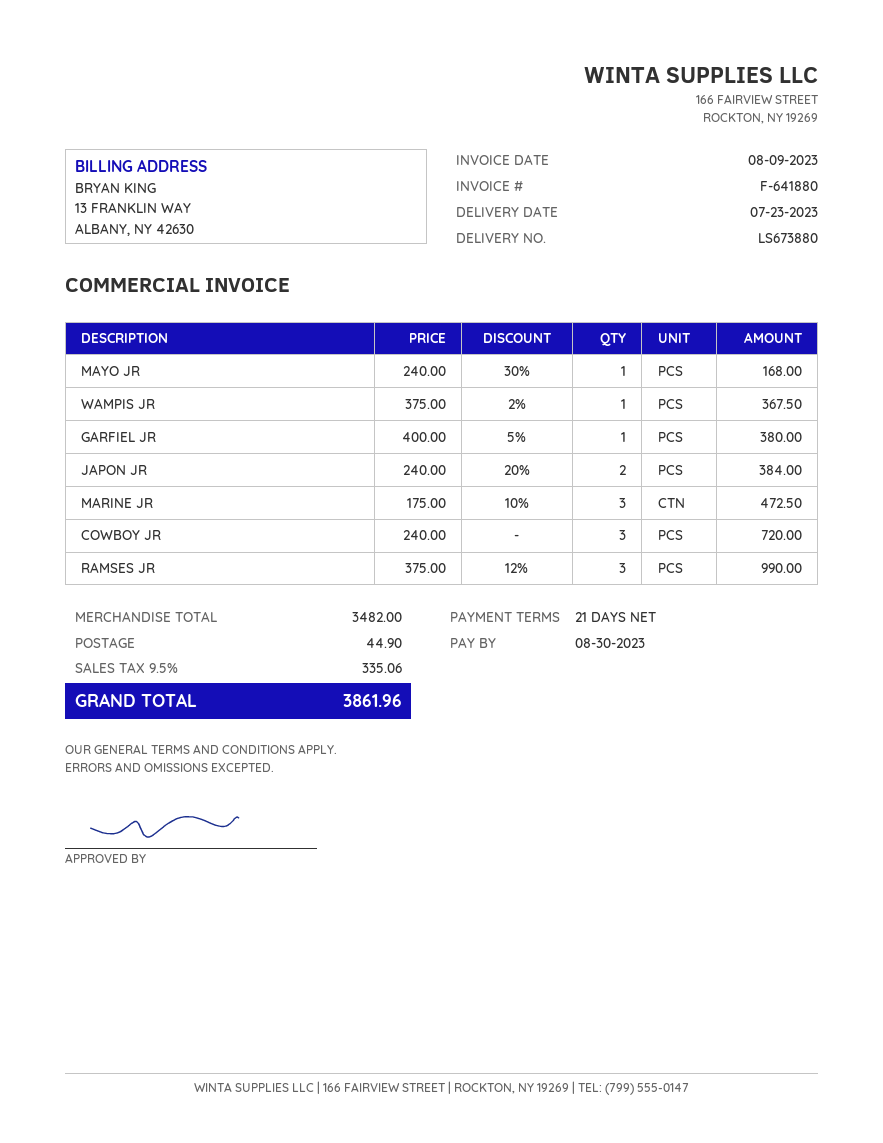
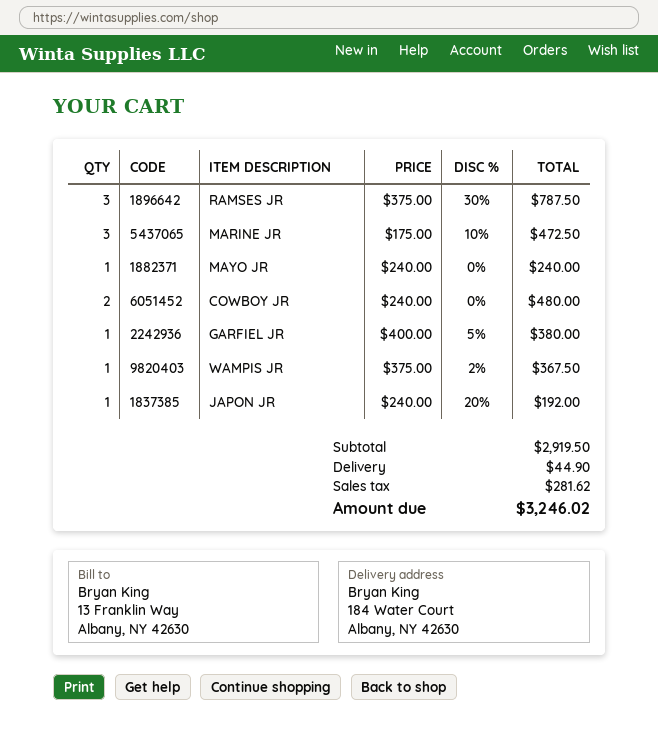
MAYO JR: 1 x 240.00 - 30% = 168.00 -> 1 x 240.00 = 240.00
JAPON JR: 2 x 240.00 - 20% = 384.00 -> 1 x 240.00 - 20% = 192.00
COWBOY JR: 3 x 240.00 = 720.00 -> 2 x 240.00 = 480.00
RAMSES JR: 3 x 375.00 - 12% = 990.00 -> 3 x 375.00 - 30% = 787.50
subtotal: 3482.00 -> 2919.50
tax: 335.06 -> 281.62
total: 3861.96 -> 3246.02

